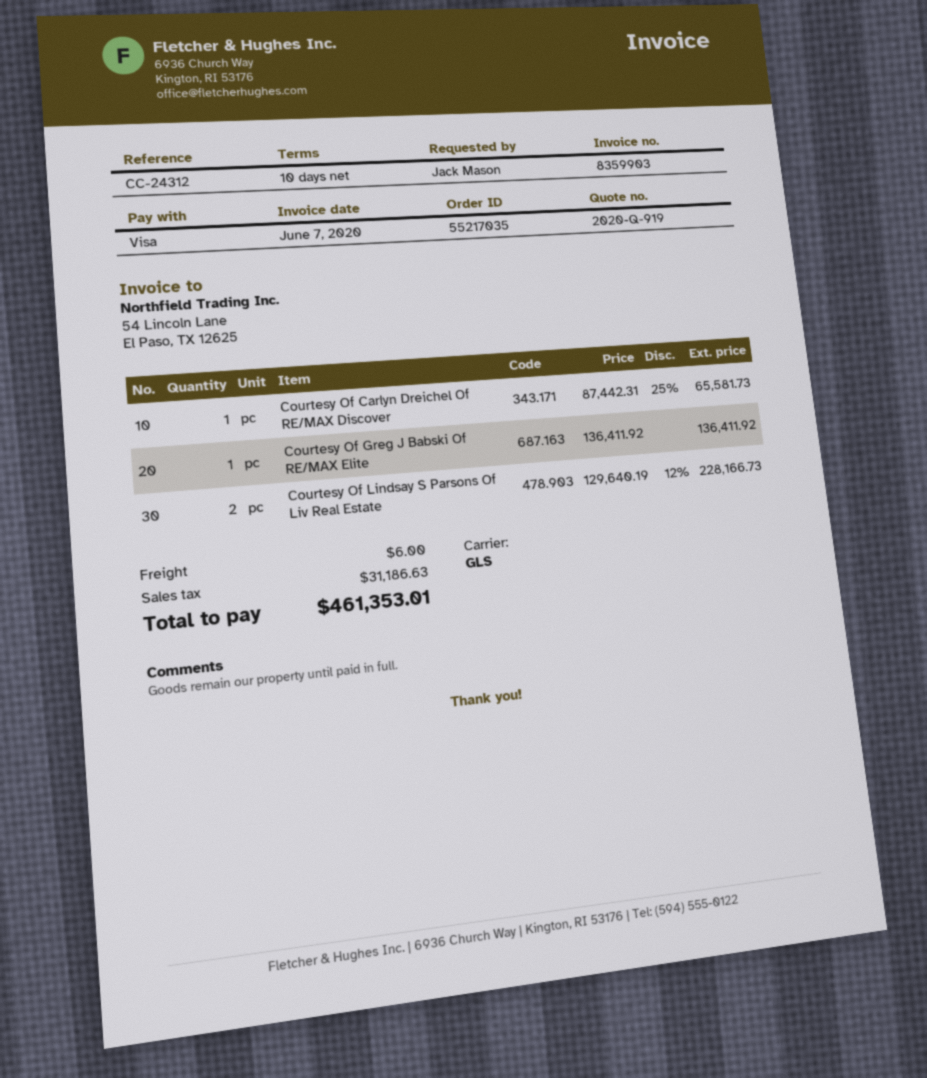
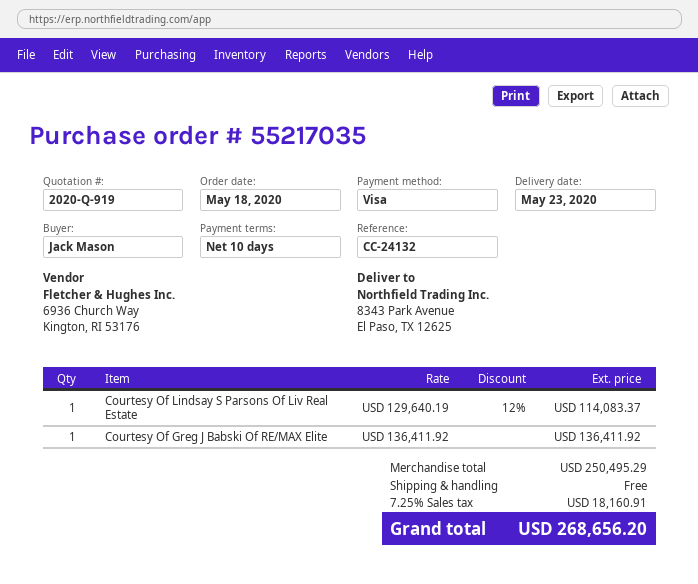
reference: CC-24312 -> CC-24132
Courtesy Of Carlyn Dreichel Of RE/MAX Discover: 1 x 87442.31 - 25% = 65581.73 -> none
Courtesy Of Lindsay S Parsons Of Liv Real Estate: 2 x 129640.19 - 12% = 228166.73 -> 1 x 129640.19 - 12% = 114083.37
shipping: 6.00 -> 0.00
tax: 31186.63 -> 18160.91
total: 461353.01 -> 268656.20

